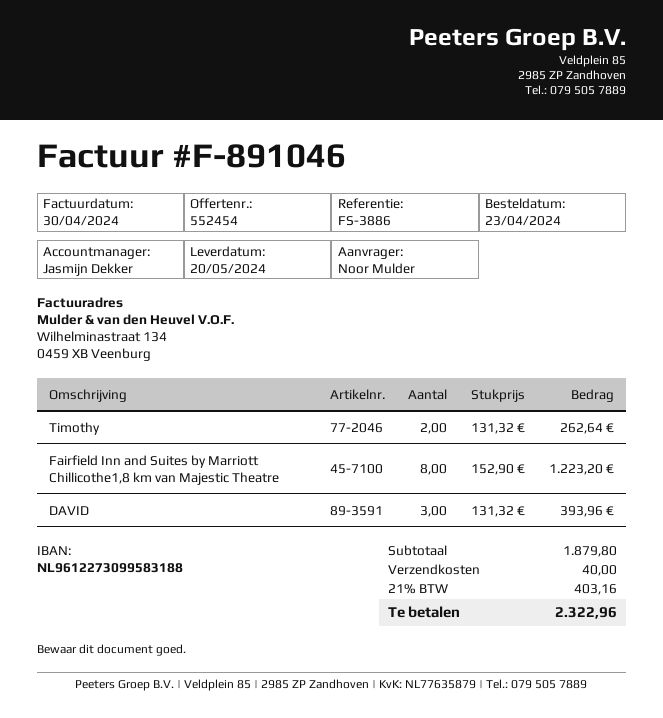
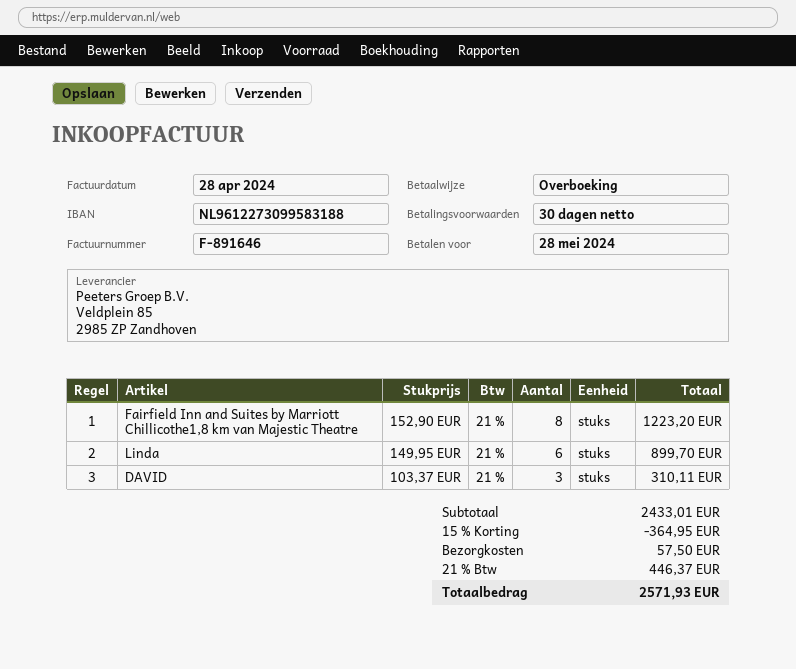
invoice number: F-891046 -> F-891646
invoice date: 2024-04-30 -> 2024-04-28
Timothy: 2 x 131.32 = 262.64 -> none
DAVID: 3 x 131.32 = 393.96 -> 3 x 103.37 = 310.11
Linda: none -> 6 x 149.95 = 899.70
subtotal: 1879.80 -> 2433.01
discount: none -> 15% = 364.95
shipping: 40.00 -> 57.50
tax: 21% = 403.16 -> 21% = 446.37
total: 2322.96 -> 2571.93

